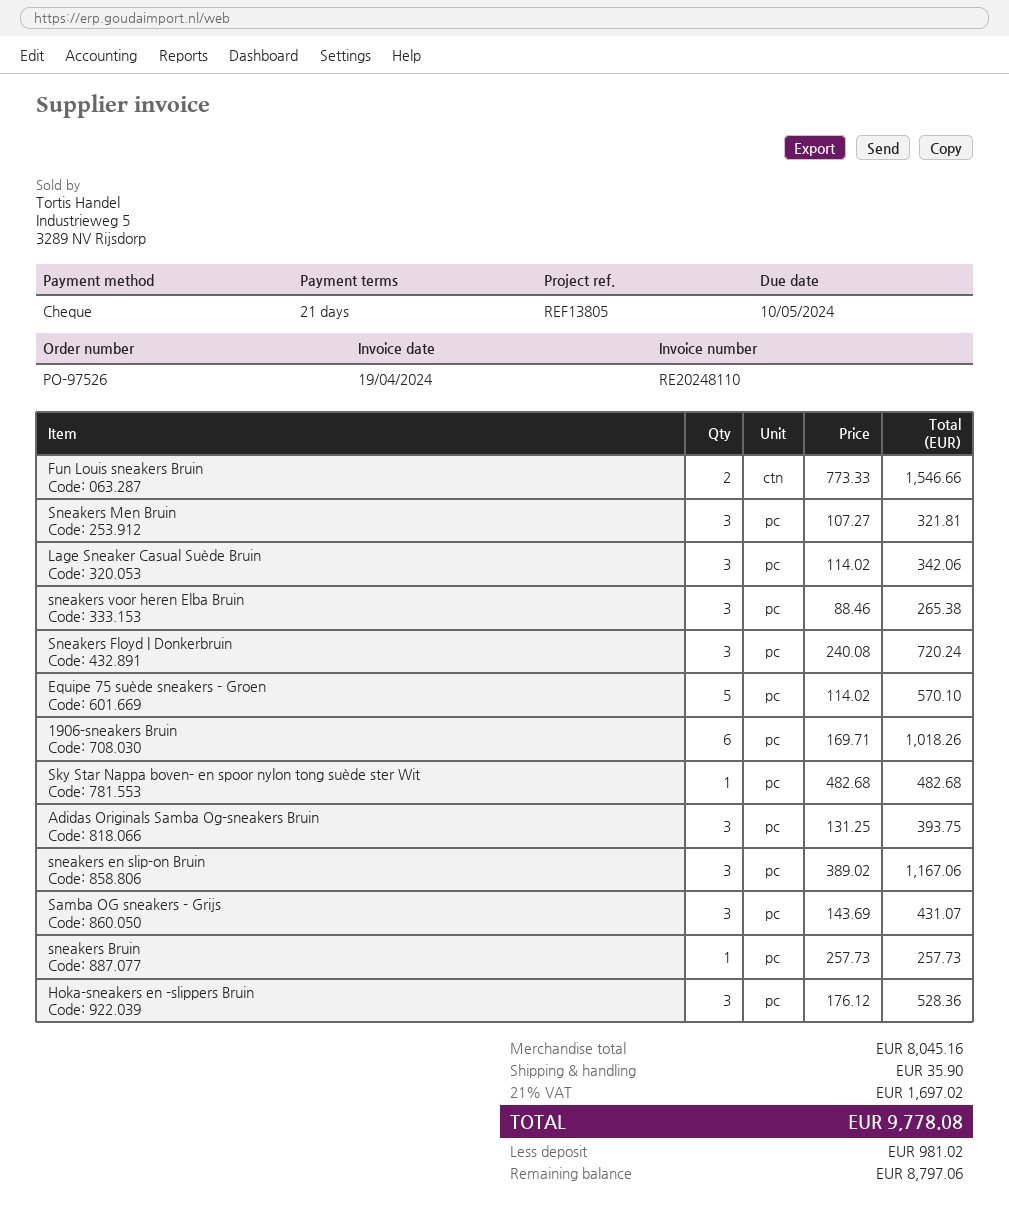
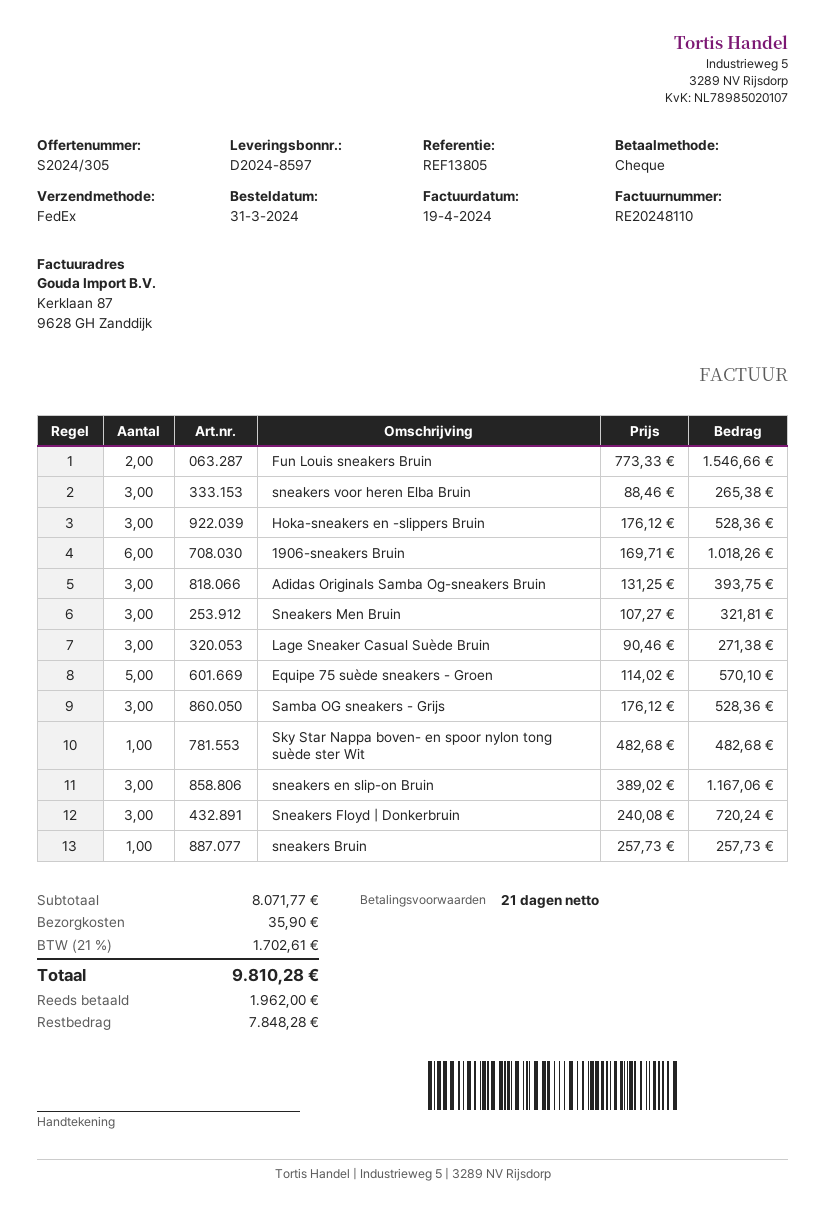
Lage Sneaker Casual Suède Bruin: 3 x 114.02 = 342.06 -> 3 x 90.46 = 271.38
Samba OG sneakers - Grijs: 3 x 143.69 = 431.07 -> 3 x 176.12 = 528.36
subtotal: 8045.16 -> 8071.77
tax: 21% = 1697.02 -> 21% = 1702.61
total: 9778.08 -> 9810.28
deposit: 981.02 -> 1962.00
balance: 8797.06 -> 7848.28

